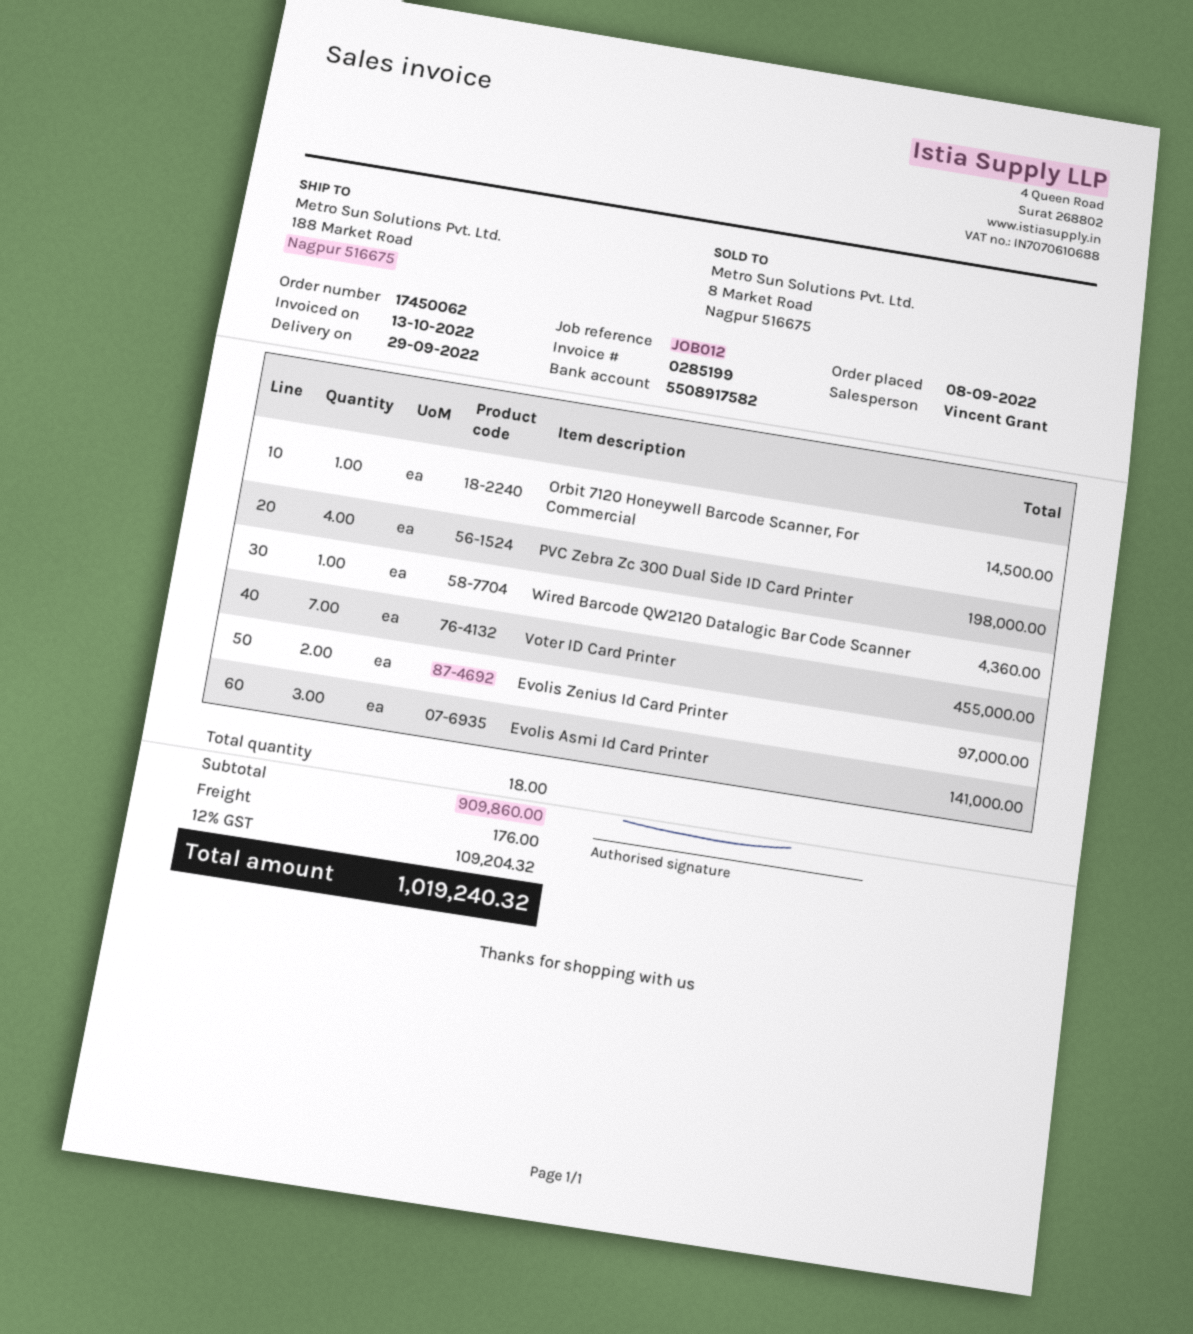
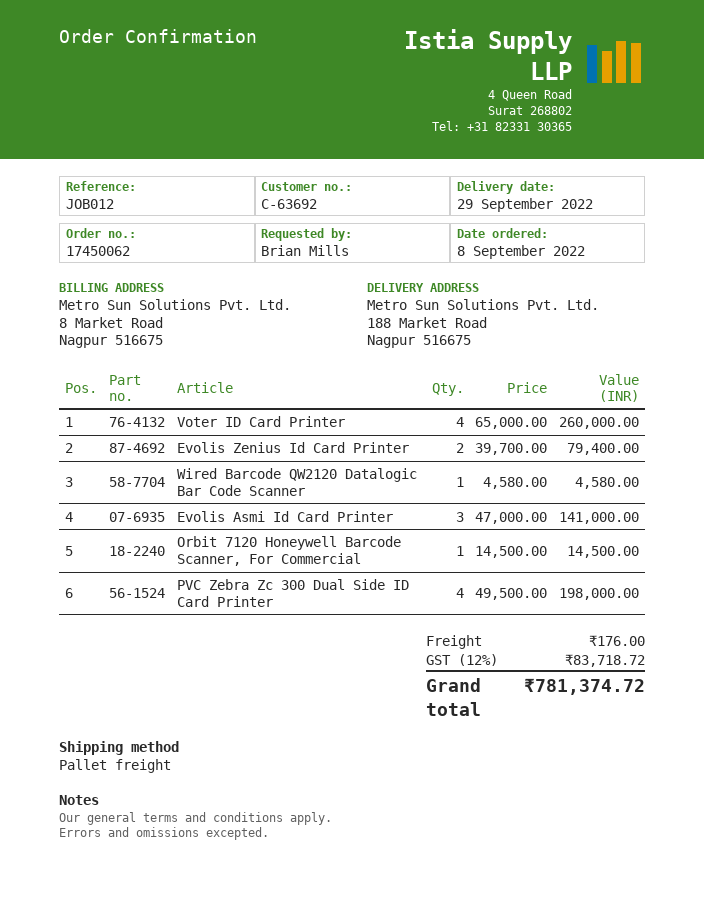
Wired Barcode QW2120 Datalogic Bar Code Scanner: 1 for 4360.00 -> 1 for 4580.00
Voter ID Card Printer: 7 for 455000.00 -> 4 for 260000.00
Evolis Zenius Id Card Printer: 2 for 97000.00 -> 2 for 79400.00
tax: 12% = 109204.32 -> 12% = 83718.72
total: 1019240.32 -> 781374.72

